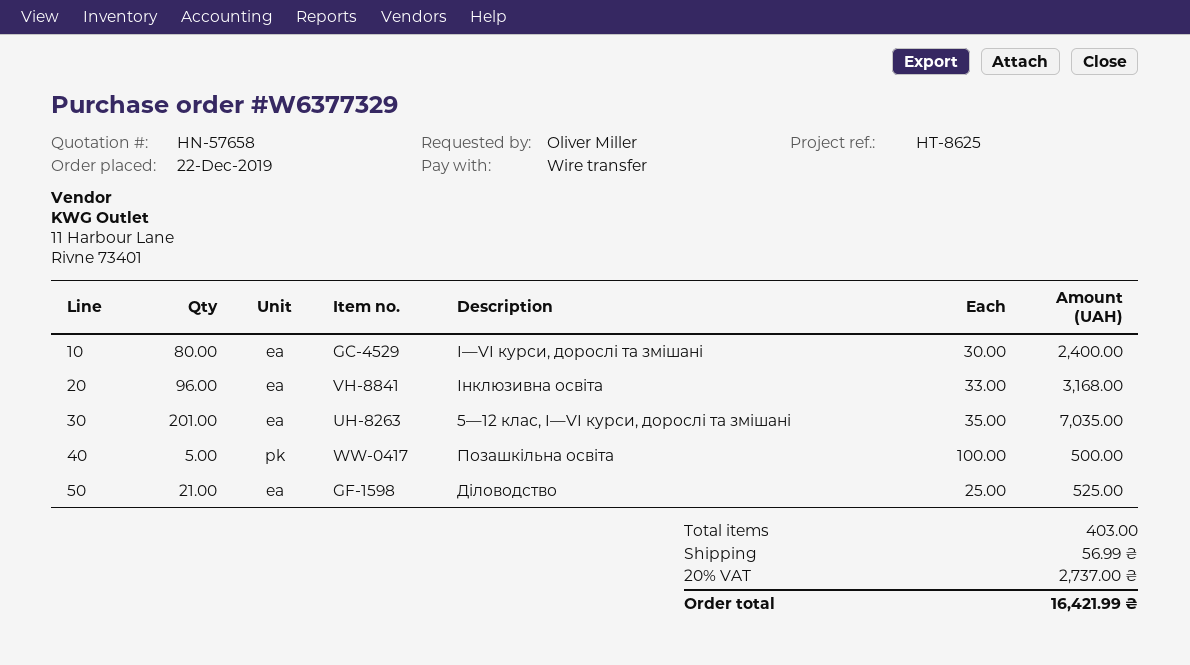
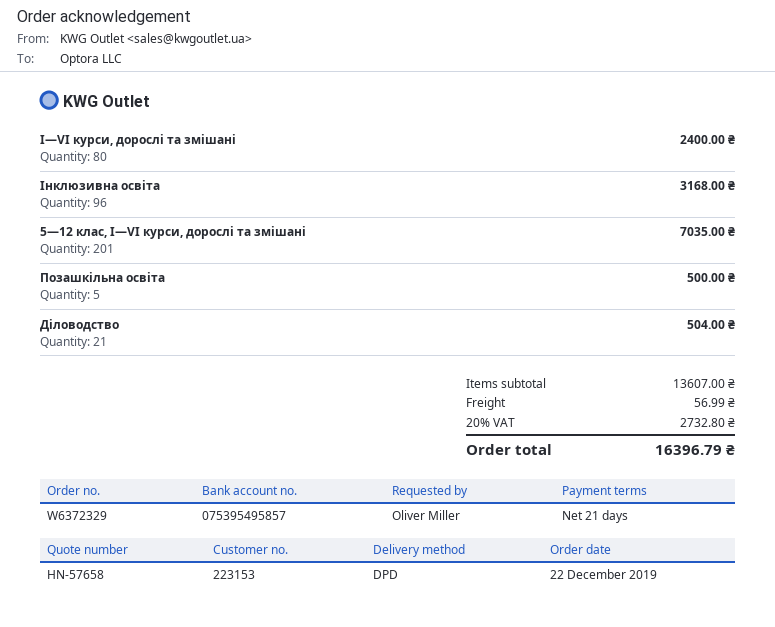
order number: W6377329 -> W6372329
Діловодство: 21 for 525.00 -> 21 for 504.00
tax: 20% = 2737.00 -> 20% = 2732.80
total: 16421.99 -> 16396.79

